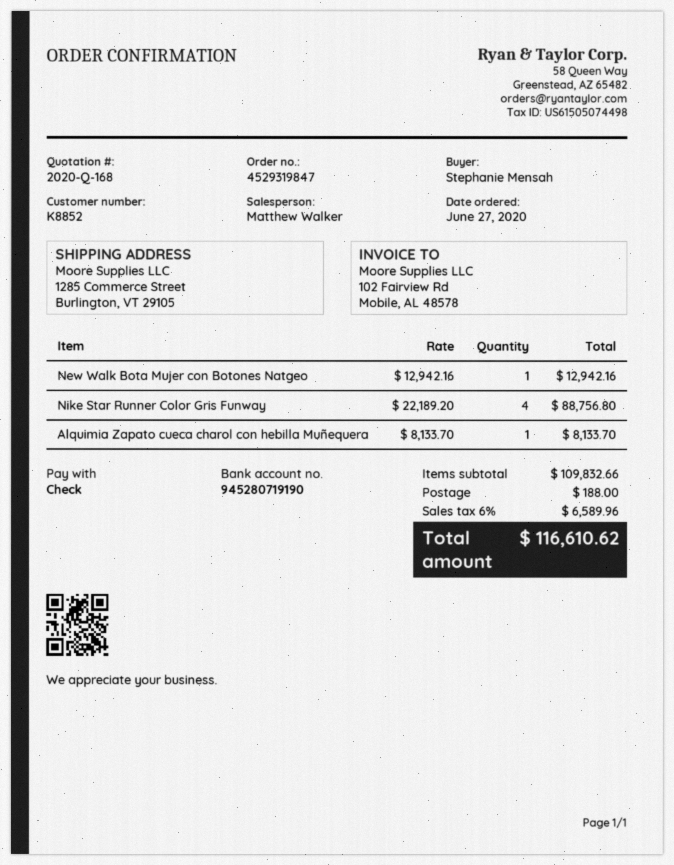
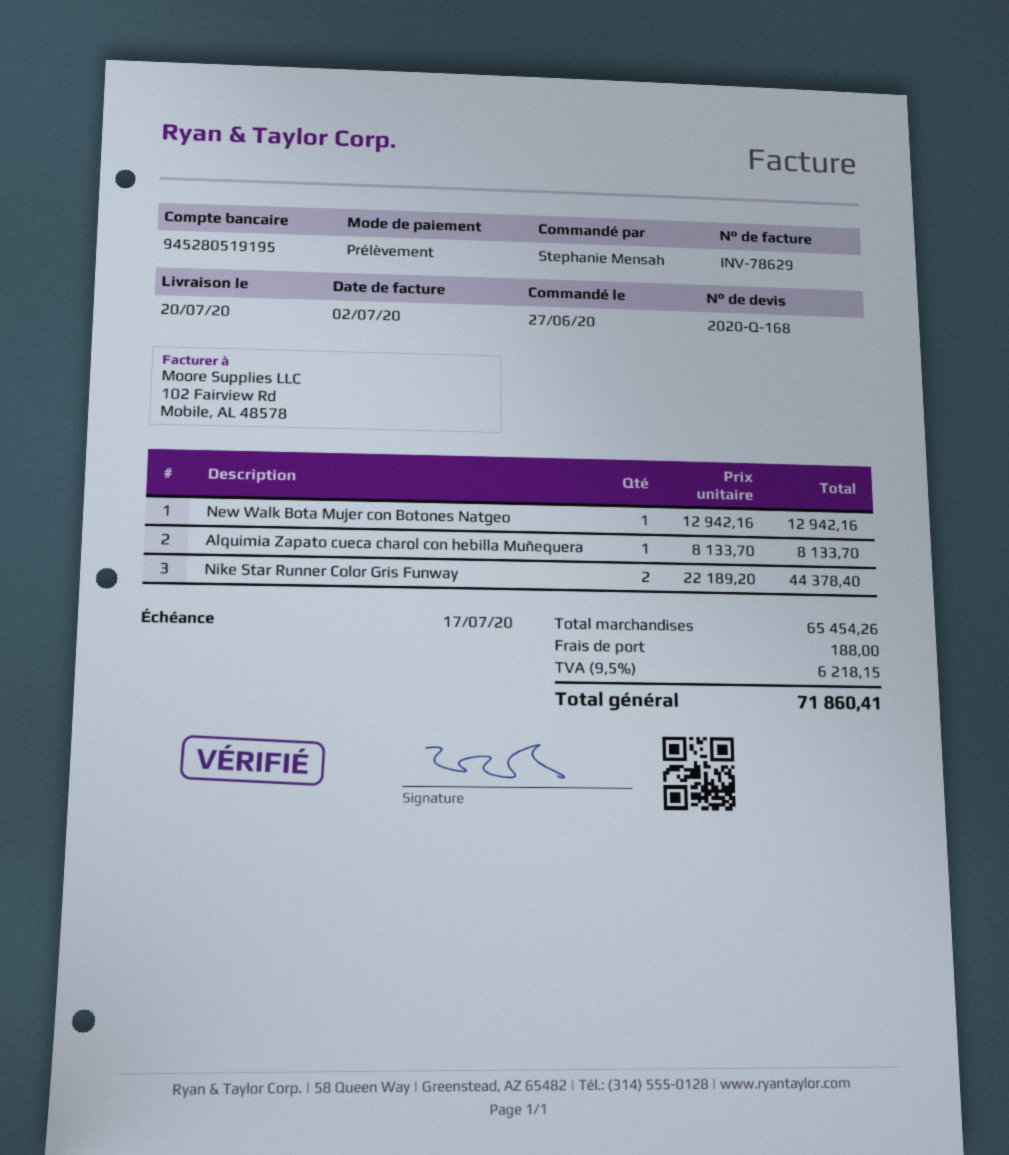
payment method: cheque -> direct debit
bank account: 945280719190 -> 945280519195
Nike Star Runner Color Gris Funway: 4 x 22189.20 = 88756.80 -> 2 x 22189.20 = 44378.40
subtotal: 109832.66 -> 65454.26
tax: 6% = 6589.96 -> 9.5% = 6218.15
total: 116610.62 -> 71860.41

